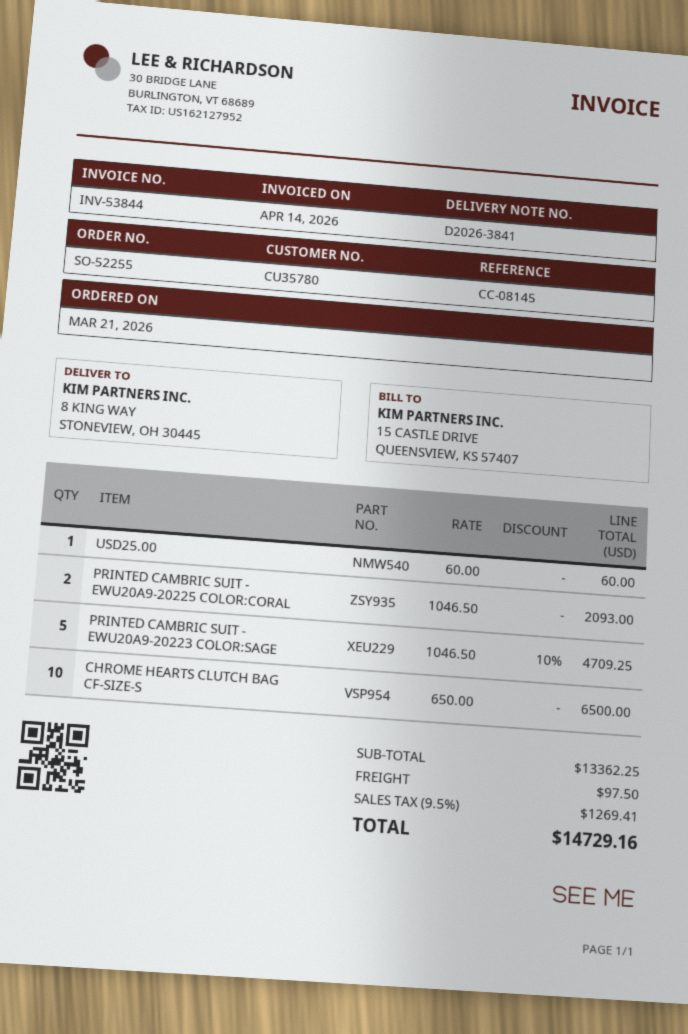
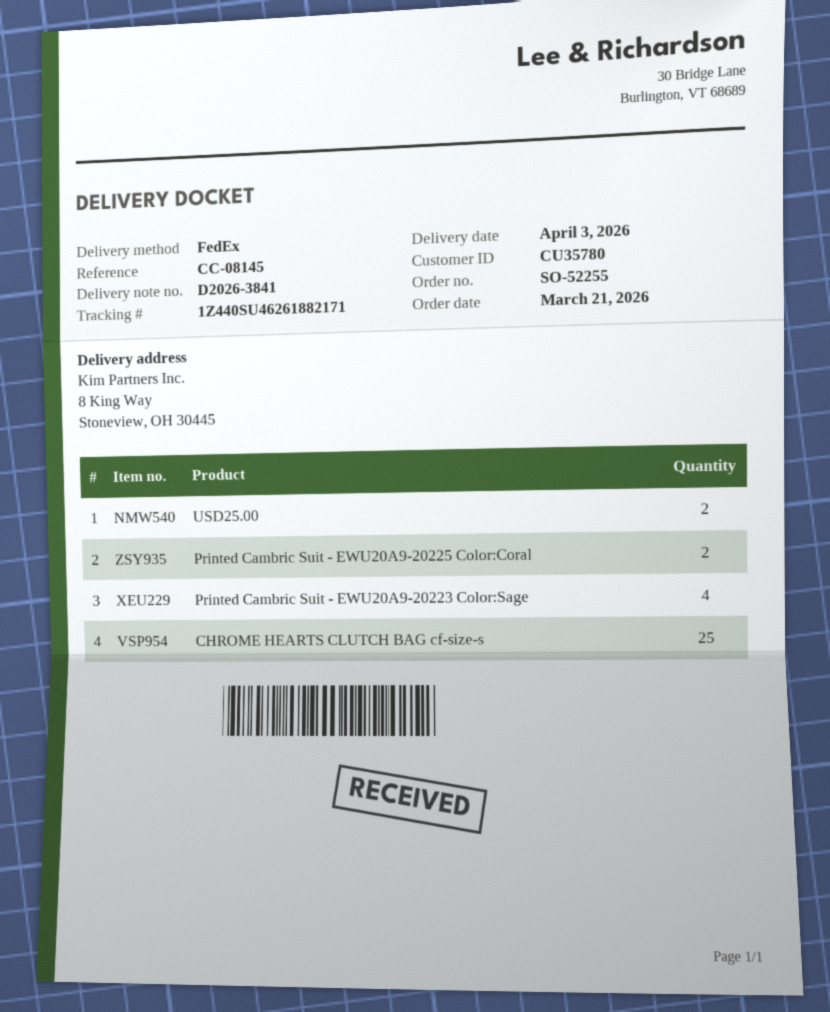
USD25.00: 1 -> 2
PRINTED CAMBRIC SUIT - EWU20A9-20223 COLOR:SAGE: 5 -> 4
CHROME HEARTS CLUTCH BAG CF-SIZE-S: 10 -> 25

